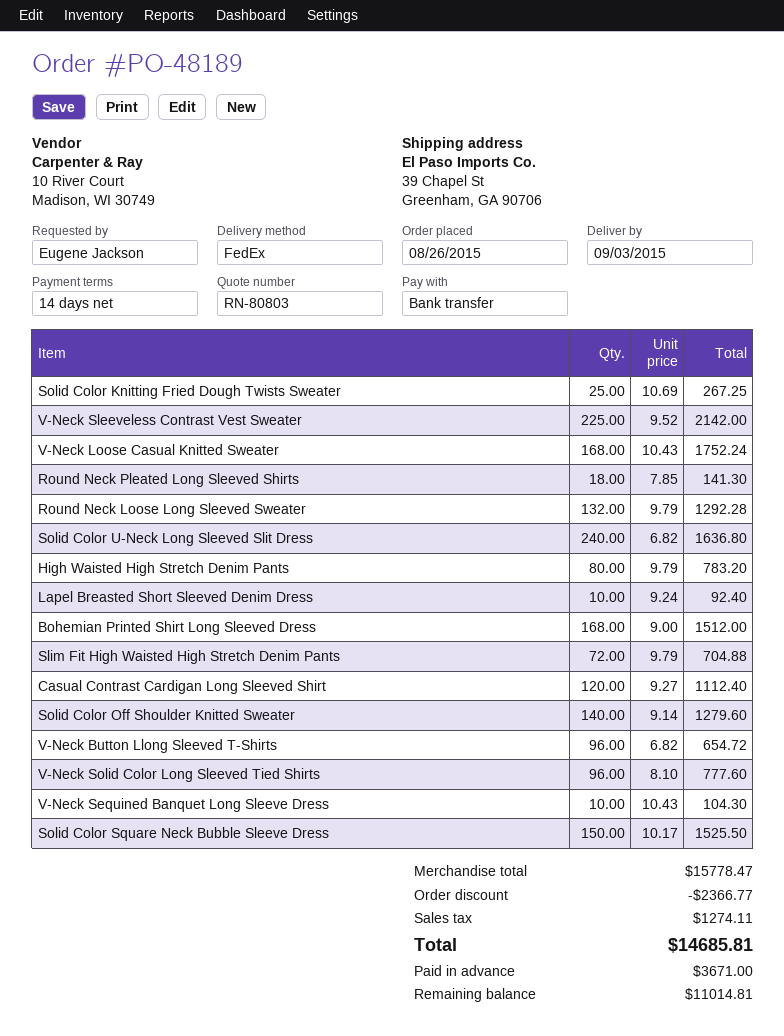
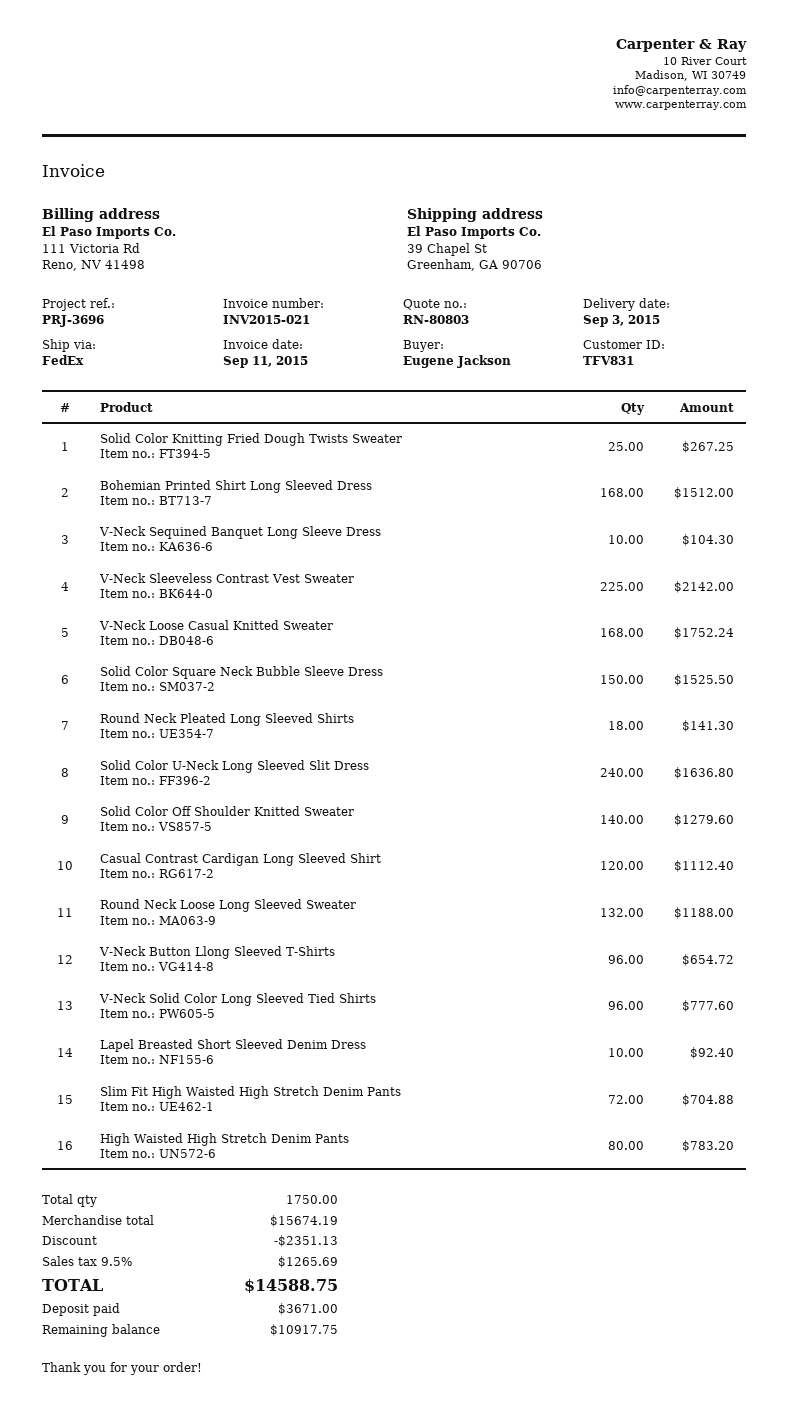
Round Neck Loose Long Sleeved Sweater: 132 for 1292.28 -> 132 for 1188.00
subtotal: 15778.47 -> 15674.19
discount: 2366.77 -> 2351.13
tax: 1274.11 -> 1265.69
total: 14685.81 -> 14588.75
balance: 11014.81 -> 10917.75

